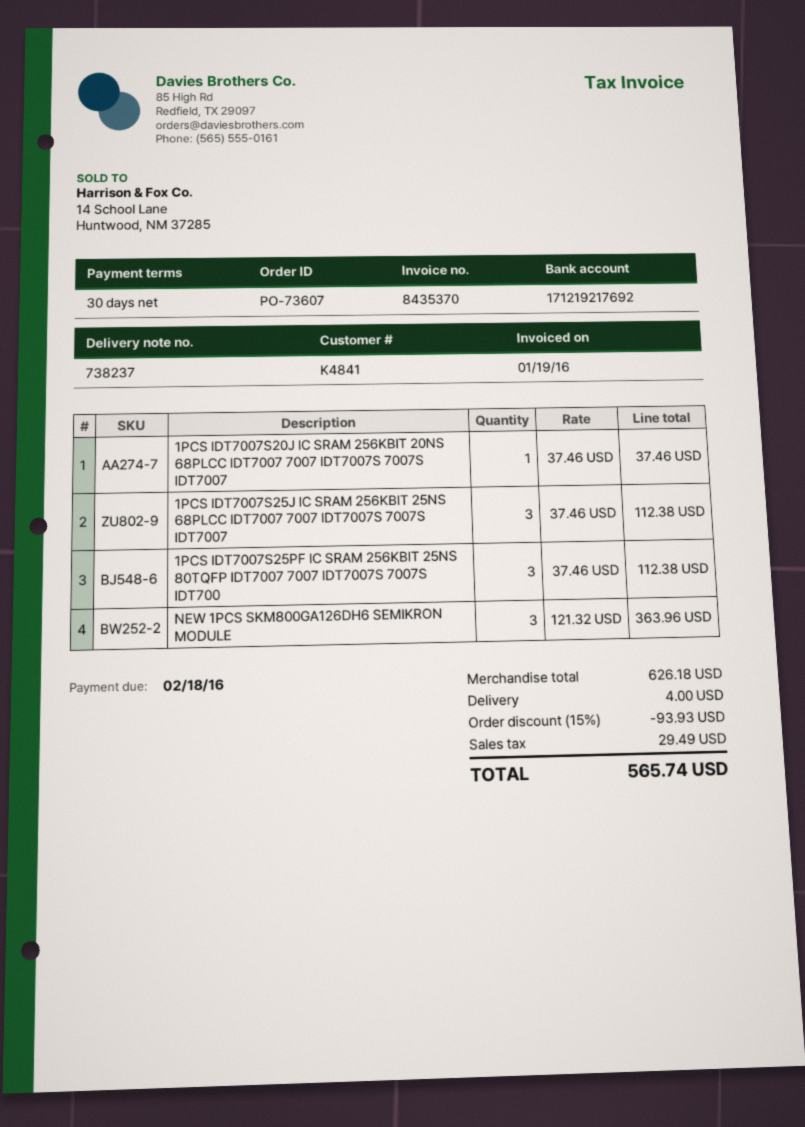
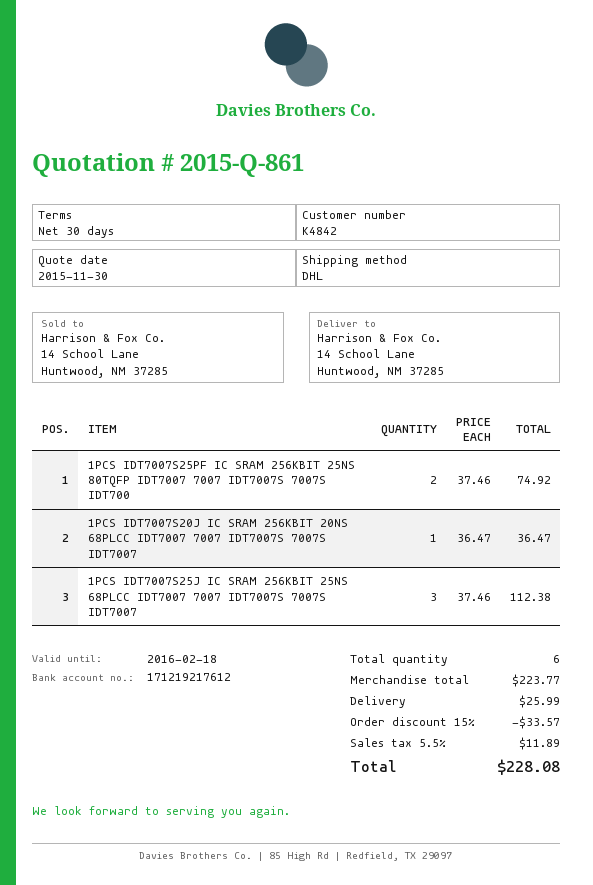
customer number: K4841 -> K4842
bank account: 171219217692 -> 171219217612
1PCS IDT7007S20J IC SRAM 256KBIT 20NS 68PLCC IDT7007 7007 IDT7007S 7007S IDT7007: 1 x 37.46 = 37.46 -> 1 x 36.47 = 36.47
1PCS IDT7007S25PF IC SRAM 256KBIT 25NS 80TQFP IDT7007 7007 IDT7007S 7007S IDT700: 3 x 37.46 = 112.38 -> 2 x 37.46 = 74.92
NEW 1PCS SKM800GA126DH6 SEMIKRON MODULE: 3 x 121.32 = 363.96 -> none
subtotal: 626.18 -> 223.77
discount: 15% = 93.93 -> 15% = 33.57
shipping: 4.00 -> 25.99
tax: 29.49 -> 11.89
total: 565.74 -> 228.08

